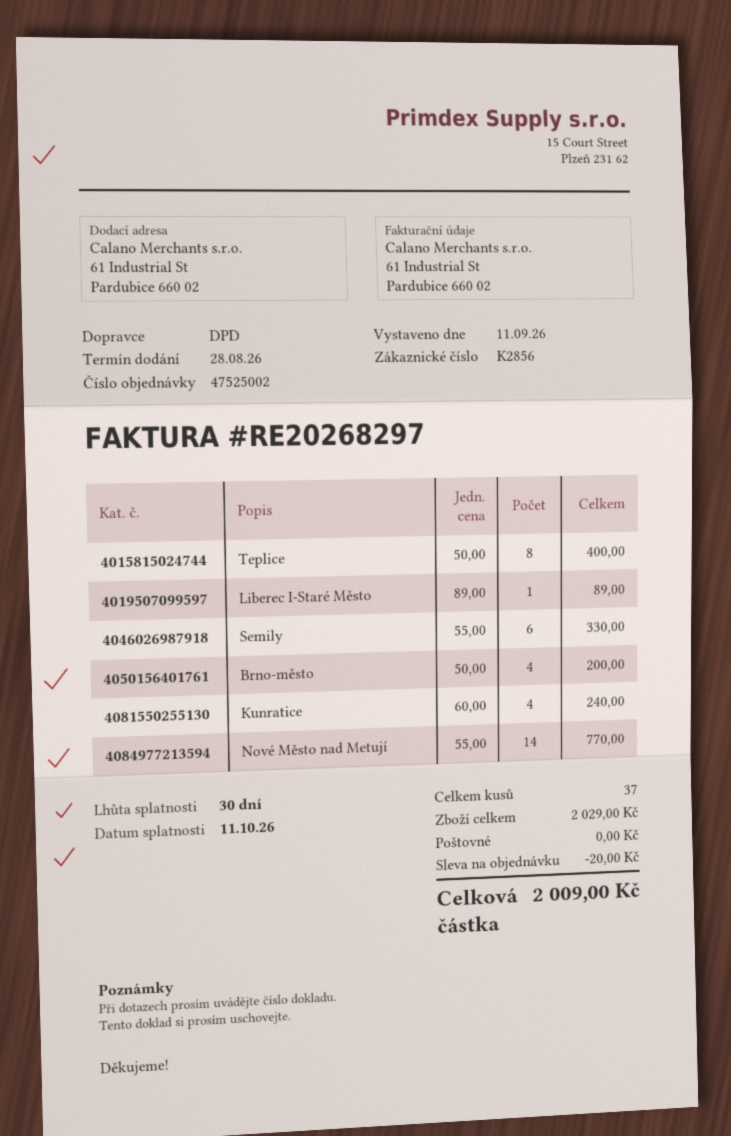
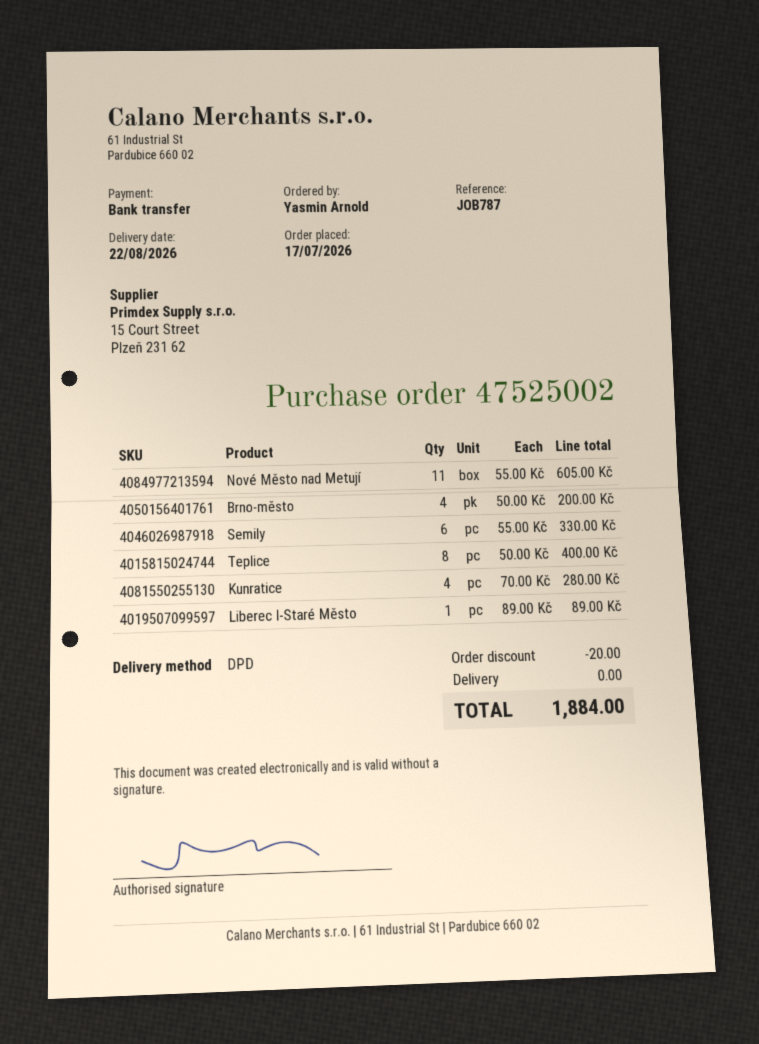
delivery date: 2026-08-28 -> 2026-08-22
Kunratice: 4 x 60.00 = 240.00 -> 4 x 70.00 = 280.00
Nové Město nad Metují: 14 x 55.00 = 770.00 -> 11 x 55.00 = 605.00
total: 2009.00 -> 1884.00

